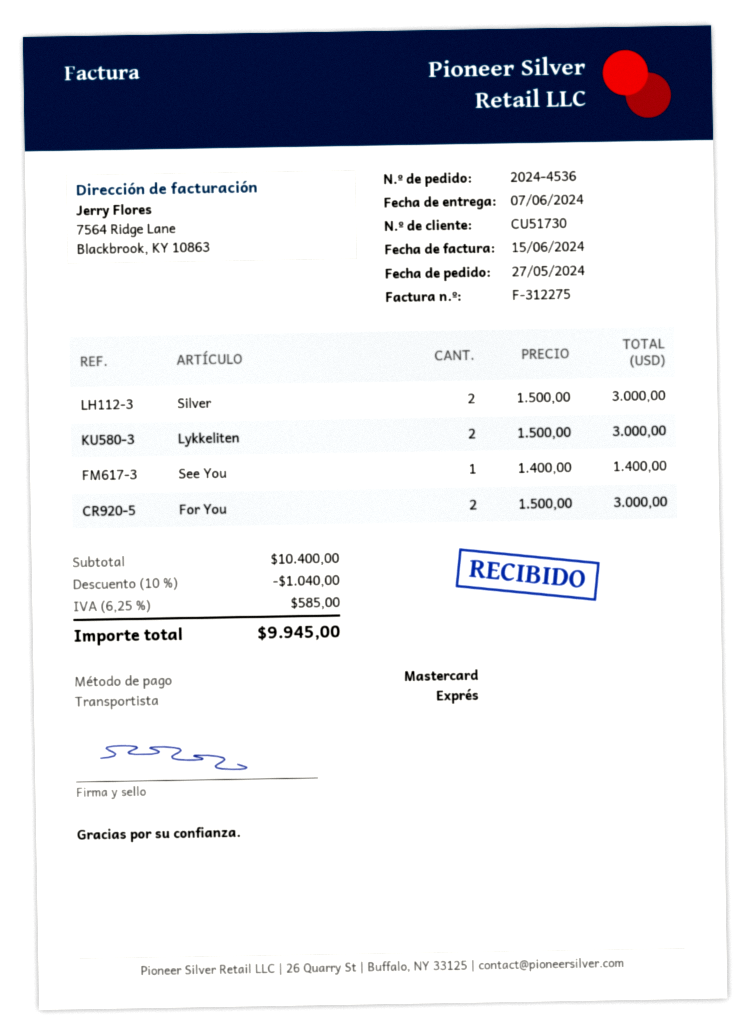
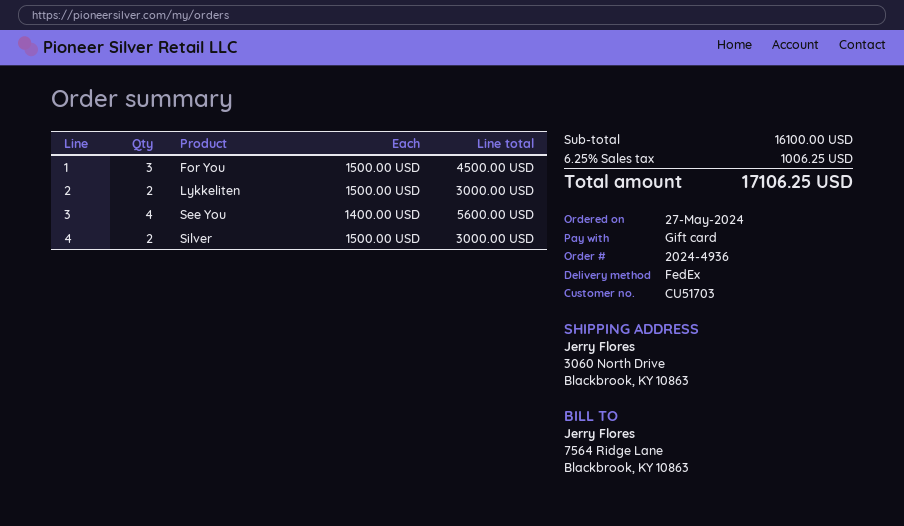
order number: 2024-4536 -> 2024-4936
customer number: CU51730 -> CU51703
payment method: Mastercard -> gift card
shipping method: express -> FedEx
See You: 1 x 1400.00 = 1400.00 -> 4 x 1400.00 = 5600.00
For You: 2 x 1500.00 = 3000.00 -> 3 x 1500.00 = 4500.00
subtotal: 10400.00 -> 16100.00
discount: 10% = 1040.00 -> none
tax: 6.25% = 585.00 -> 6.25% = 1006.25
total: 9945.00 -> 17106.25

